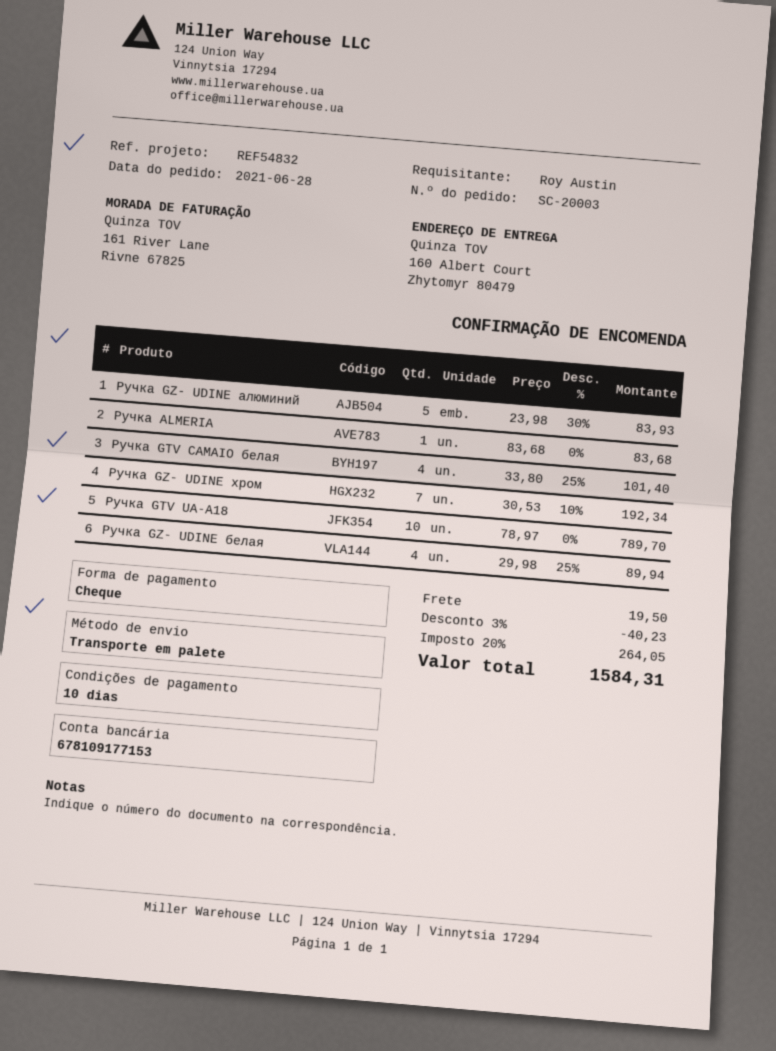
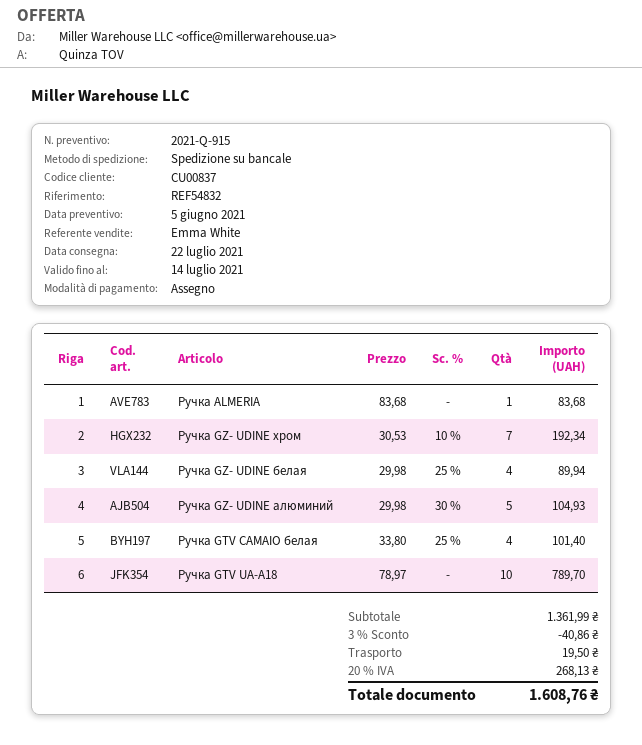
Ручка GZ- UDINE алюминий: 5 x 23.98 - 30% = 83.93 -> 5 x 29.98 - 30% = 104.93
discount: 3% = 40.23 -> 3% = 40.86
tax: 20% = 264.05 -> 20% = 268.13
total: 1584.31 -> 1608.76

